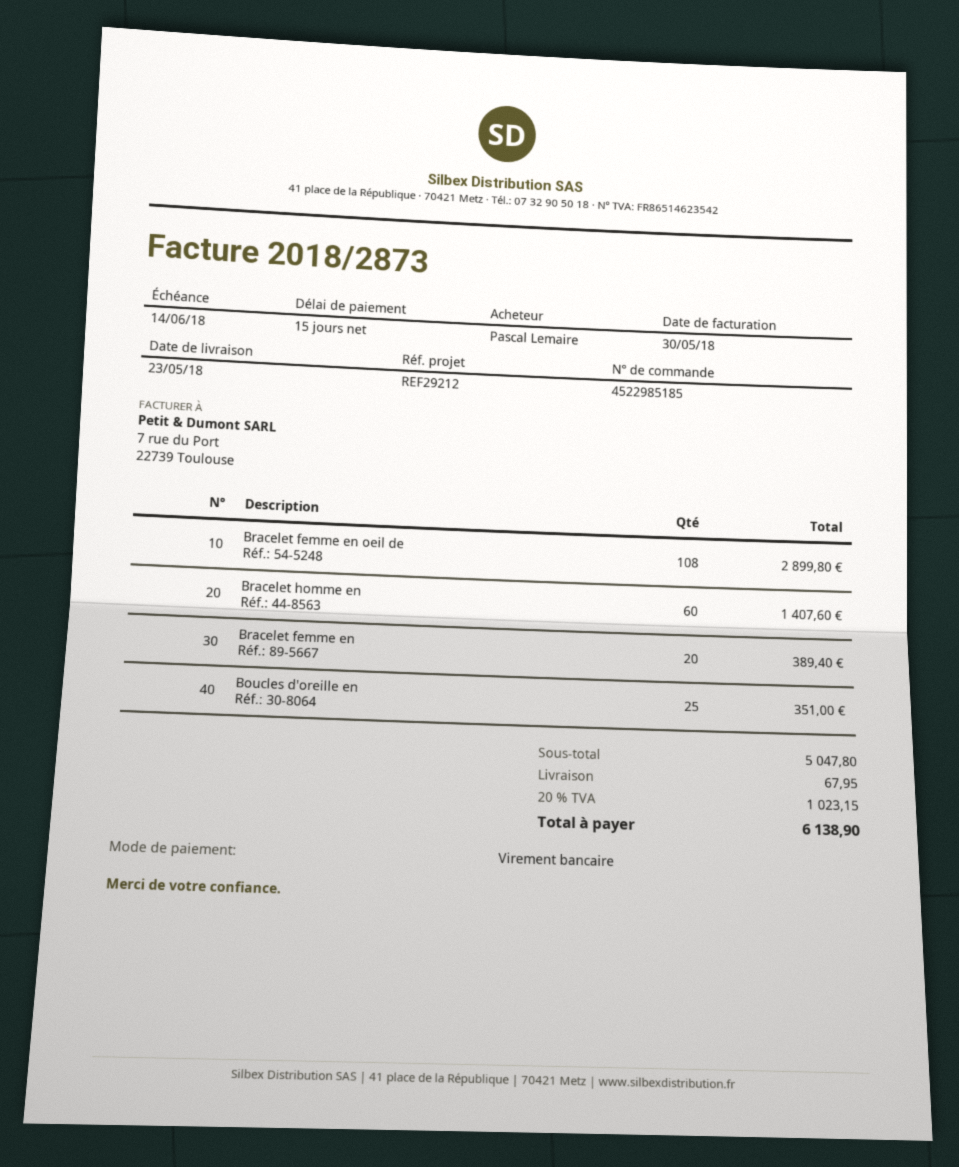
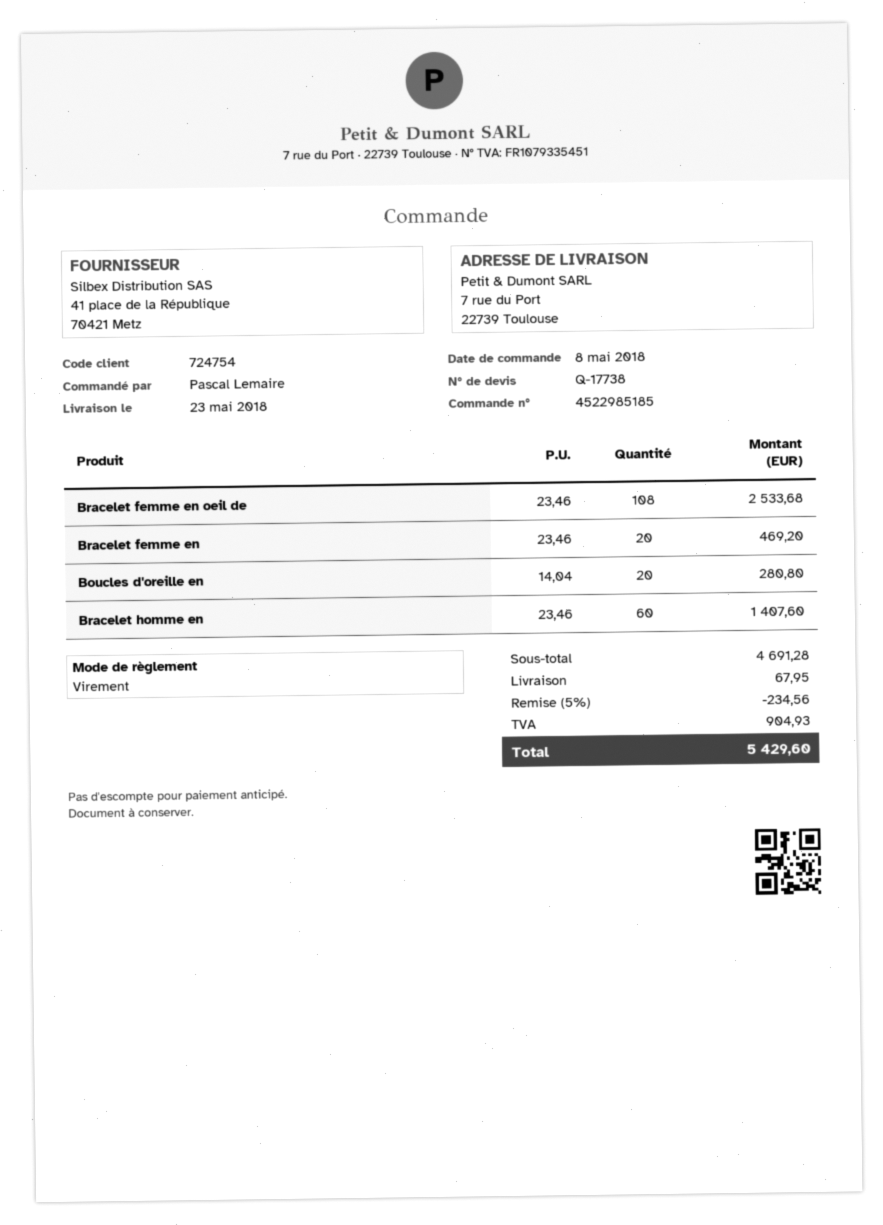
Bracelet femme en oeil de: 108 for 2899.80 -> 108 for 2533.68
Bracelet femme en: 20 for 389.40 -> 20 for 469.20
Boucles d'oreille en: 25 for 351.00 -> 20 for 280.80
subtotal: 5047.80 -> 4691.28
discount: none -> 5% = 234.56
tax: 1023.15 -> 904.93
total: 6138.90 -> 5429.60

